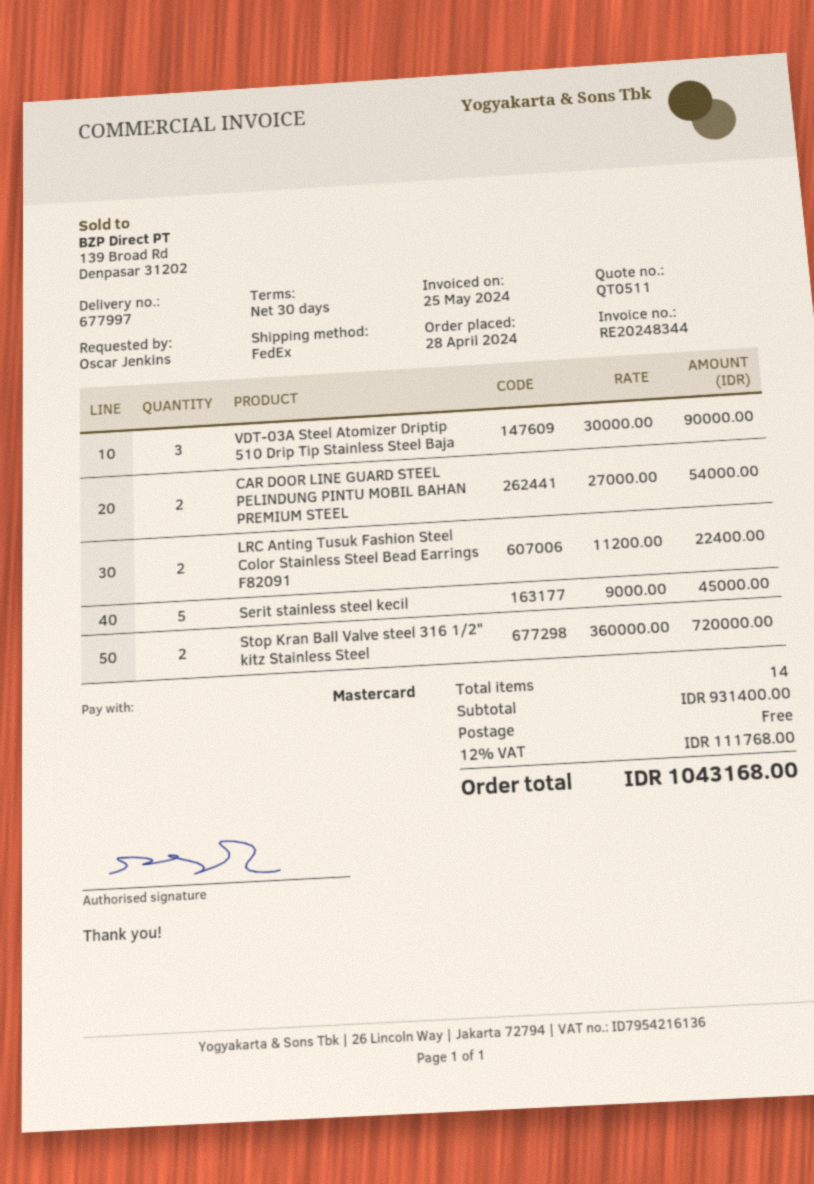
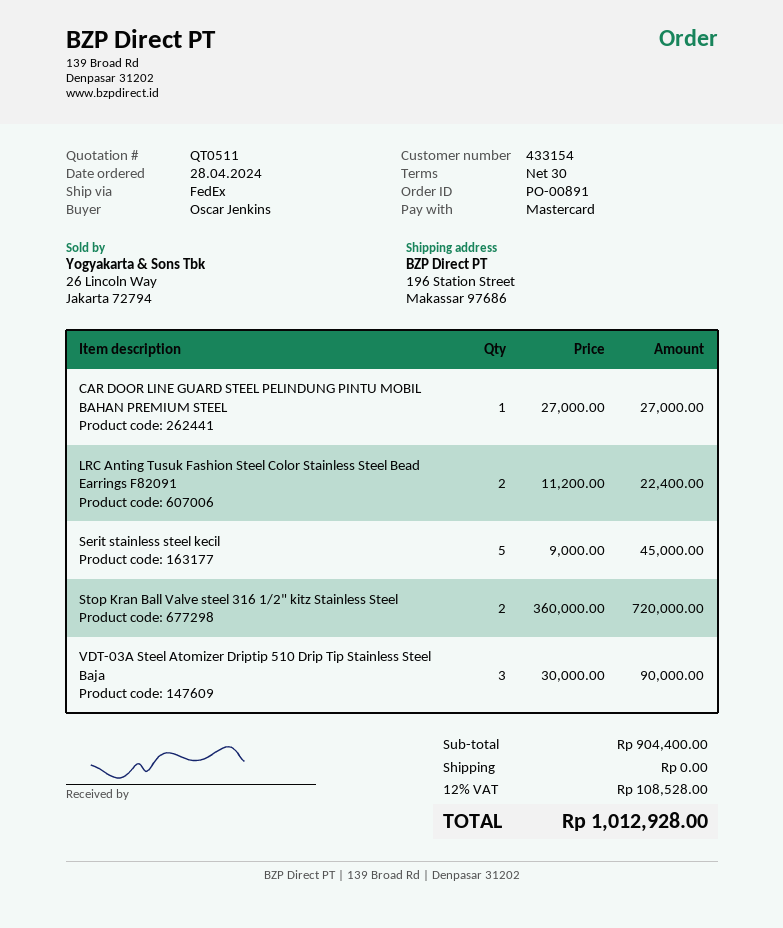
CAR DOOR LINE GUARD STEEL PELINDUNG PINTU MOBIL BAHAN PREMIUM STEEL: 2 x 27000.00 = 54000.00 -> 1 x 27000.00 = 27000.00
subtotal: 931400.00 -> 904400.00
tax: 12% = 111768.00 -> 12% = 108528.00
total: 1043168.00 -> 1012928.00

